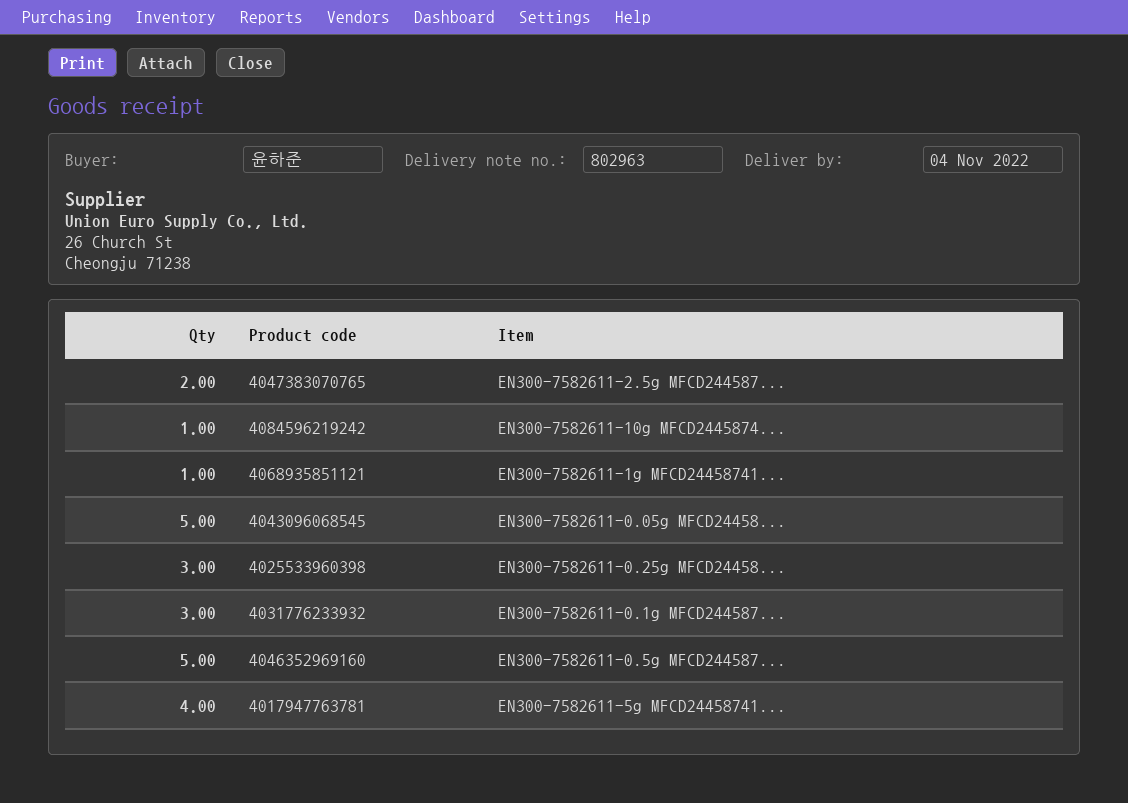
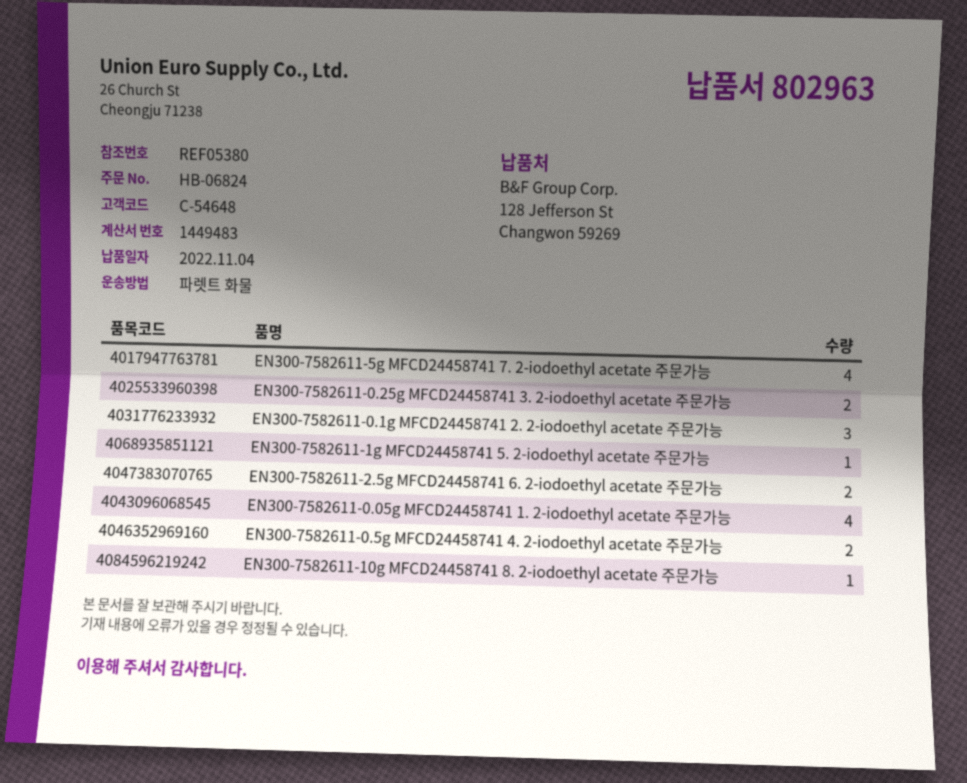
EN300-7582611-0.05g MFCD24458...: 5 -> 4
EN300-7582611-0.25g MFCD24458...: 3 -> 2
EN300-7582611-0.5g MFCD244587...: 5 -> 2

